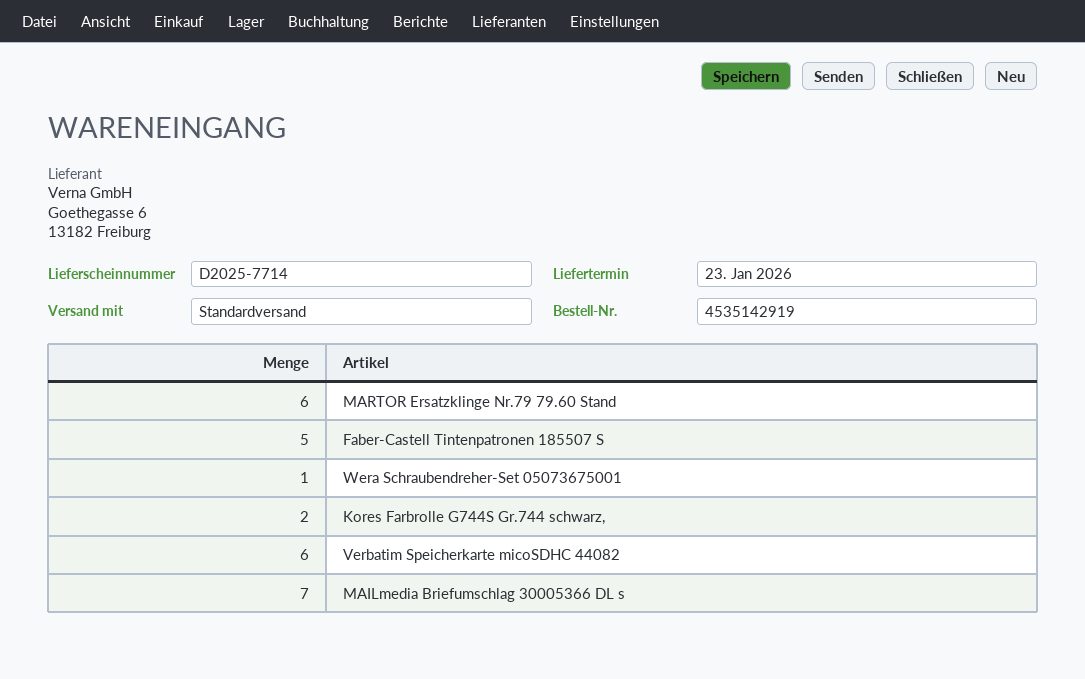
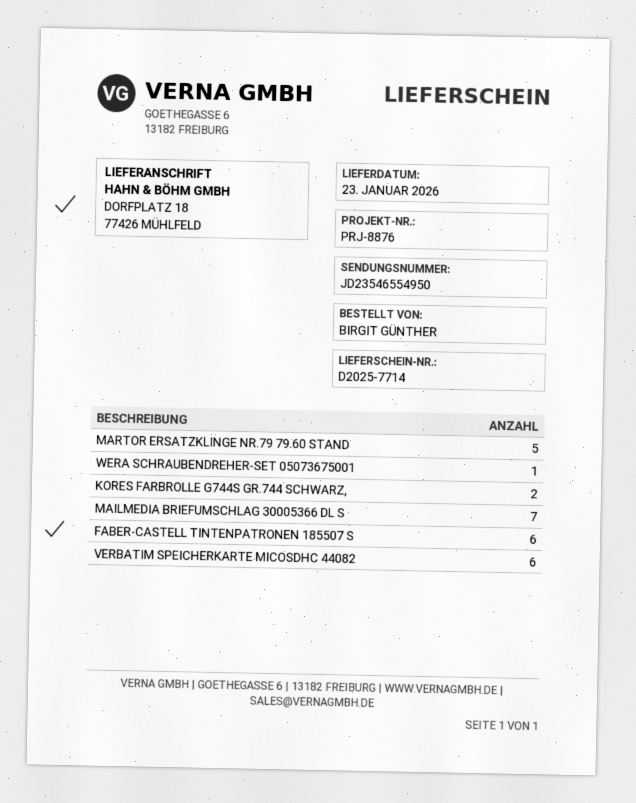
MARTOR Ersatzklinge Nr.79 79.60 Stand: 6 -> 5
Faber-Castell Tintenpatronen 185507 S: 5 -> 6

